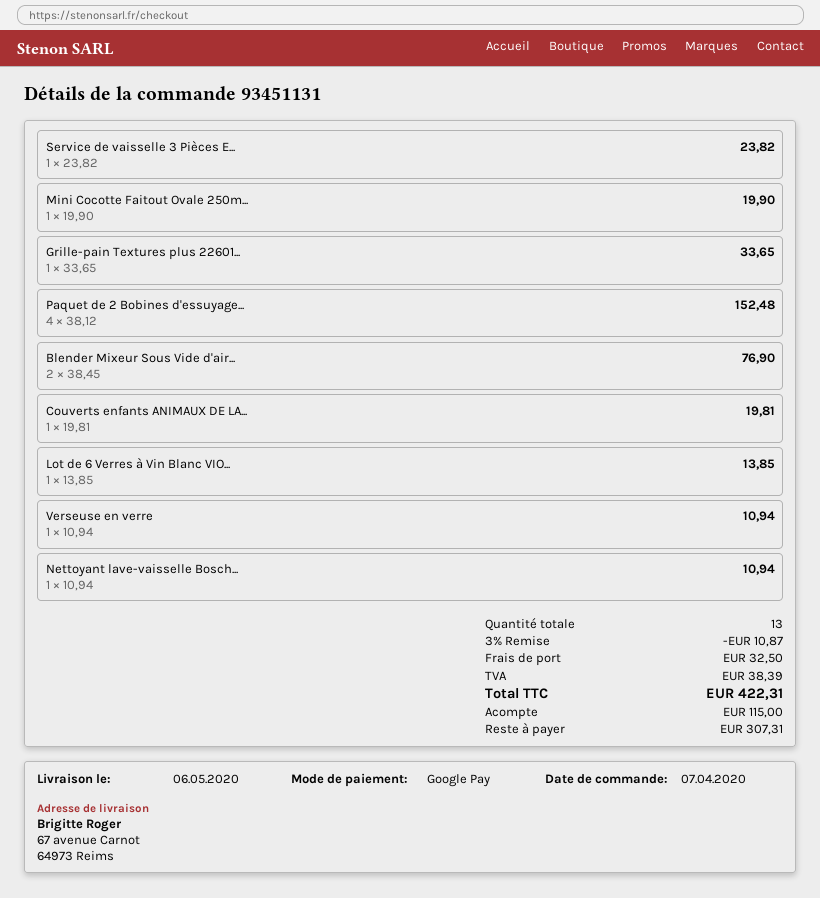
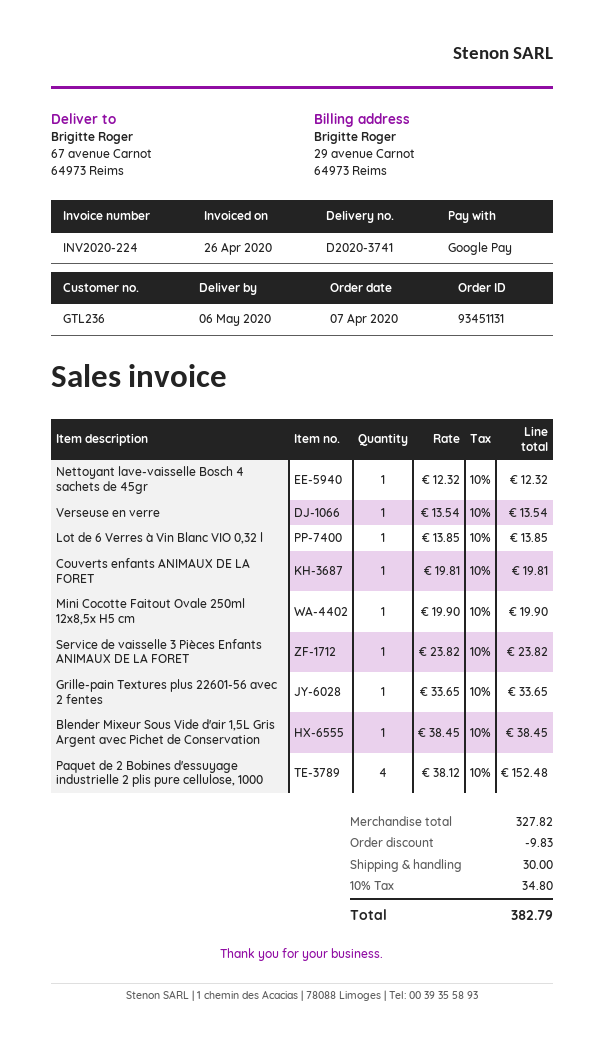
Blender Mixeur Sous Vide d'air...: 2 x 38.45 = 76.90 -> 1 x 38.45 = 38.45
Verseuse en verre: 1 x 10.94 = 10.94 -> 1 x 13.54 = 13.54
Nettoyant lave-vaisselle Bosch...: 1 x 10.94 = 10.94 -> 1 x 12.32 = 12.32
discount: 10.87 -> 9.83
shipping: 32.50 -> 30.00
tax: 38.39 -> 34.80
total: 422.31 -> 382.79

